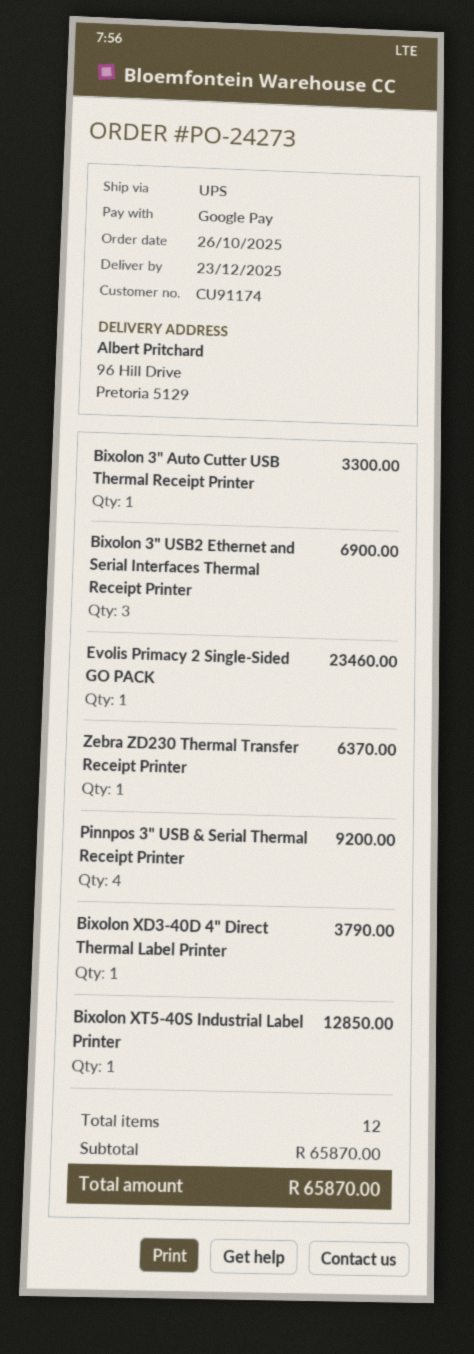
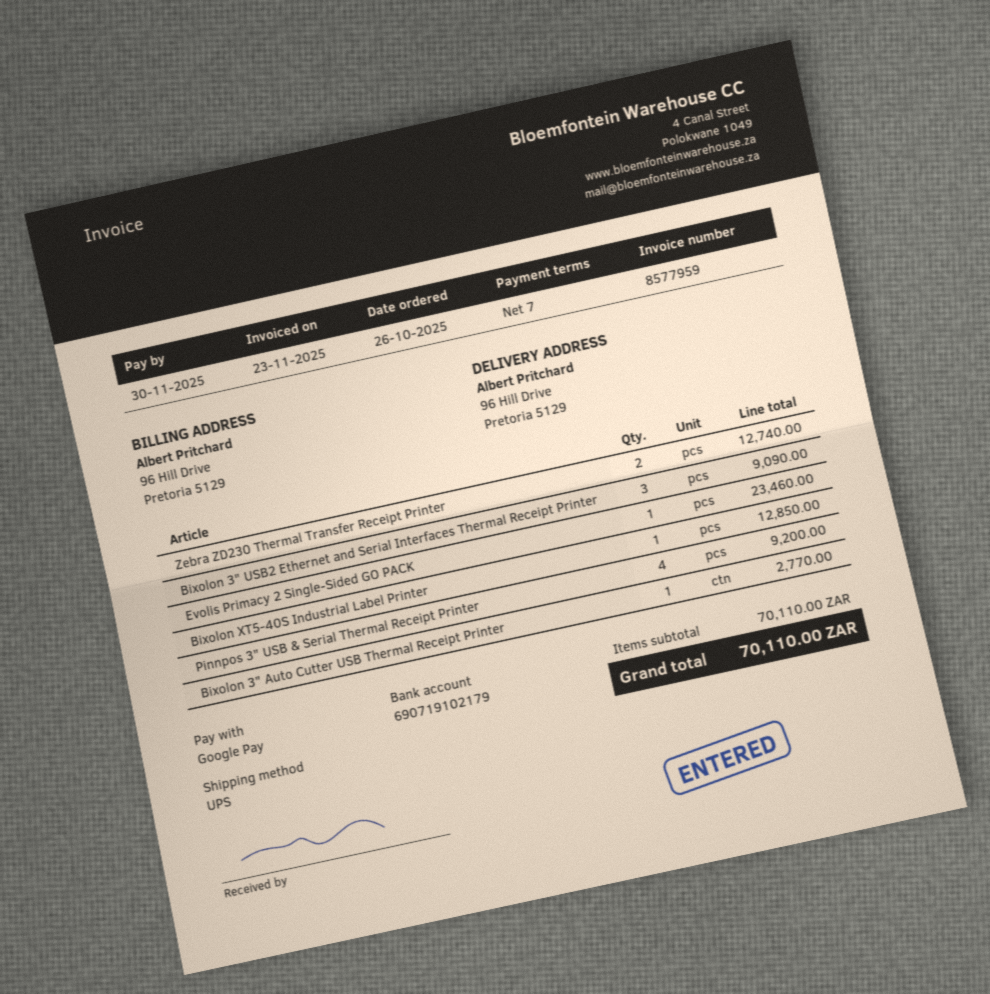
Bixolon 3" Auto Cutter USB Thermal Receipt Printer: 1 for 3300.00 -> 1 for 2770.00
Bixolon 3" USB2 Ethernet and Serial Interfaces Thermal Receipt Printer: 3 for 6900.00 -> 3 for 9090.00
Zebra ZD230 Thermal Transfer Receipt Printer: 1 for 6370.00 -> 2 for 12740.00
Bixolon XD3-40D 4" Direct Thermal Label Printer: 1 for 3790.00 -> none
subtotal: 65870.00 -> 70110.00
total: 65870.00 -> 70110.00

